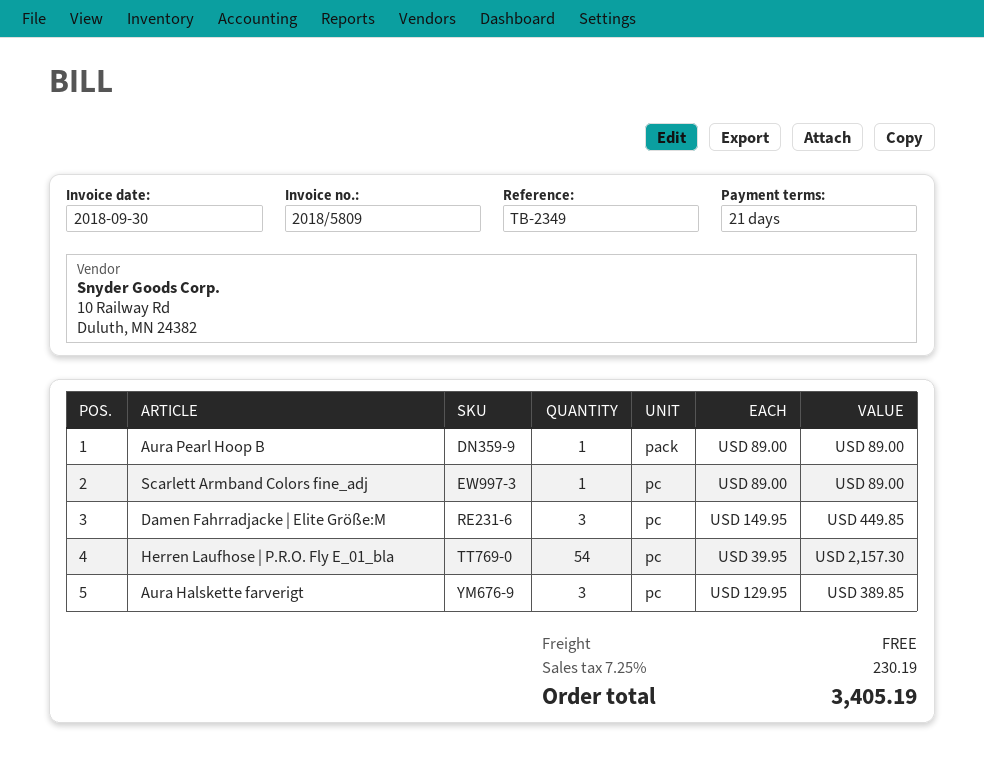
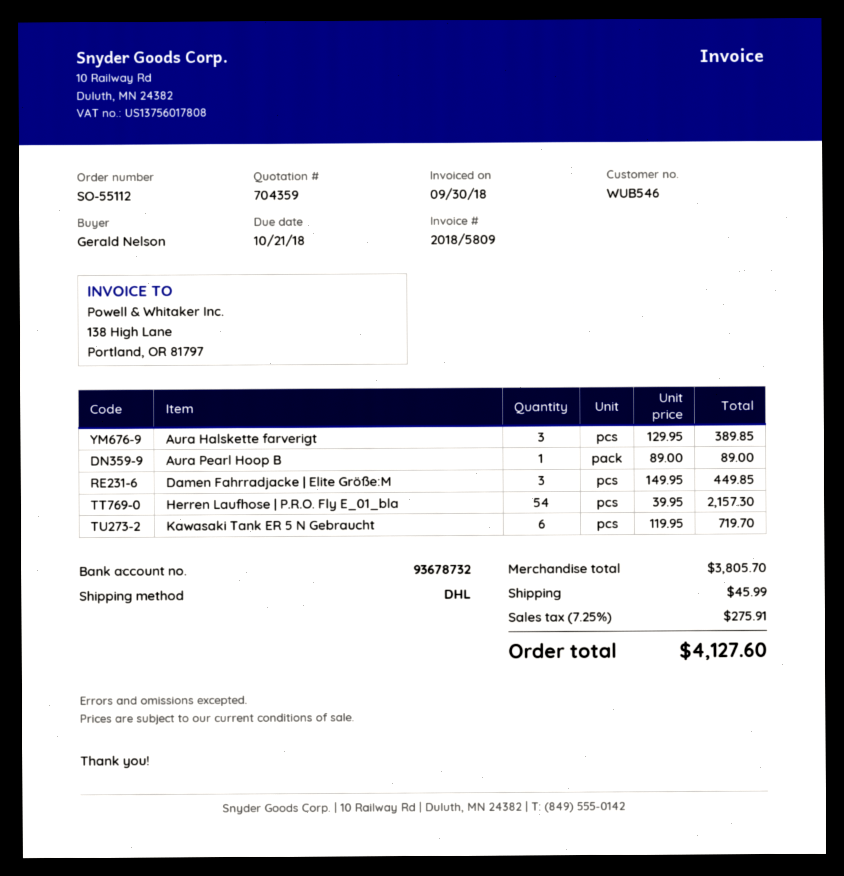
Scarlett Armband Colors fine_adj: 1 x 89.00 = 89.00 -> none
Kawasaki Tank ER 5 N Gebraucht: none -> 6 x 119.95 = 719.70
shipping: 0.00 -> 45.99
tax: 7.25% = 230.19 -> 7.25% = 275.91
total: 3405.19 -> 4127.60

